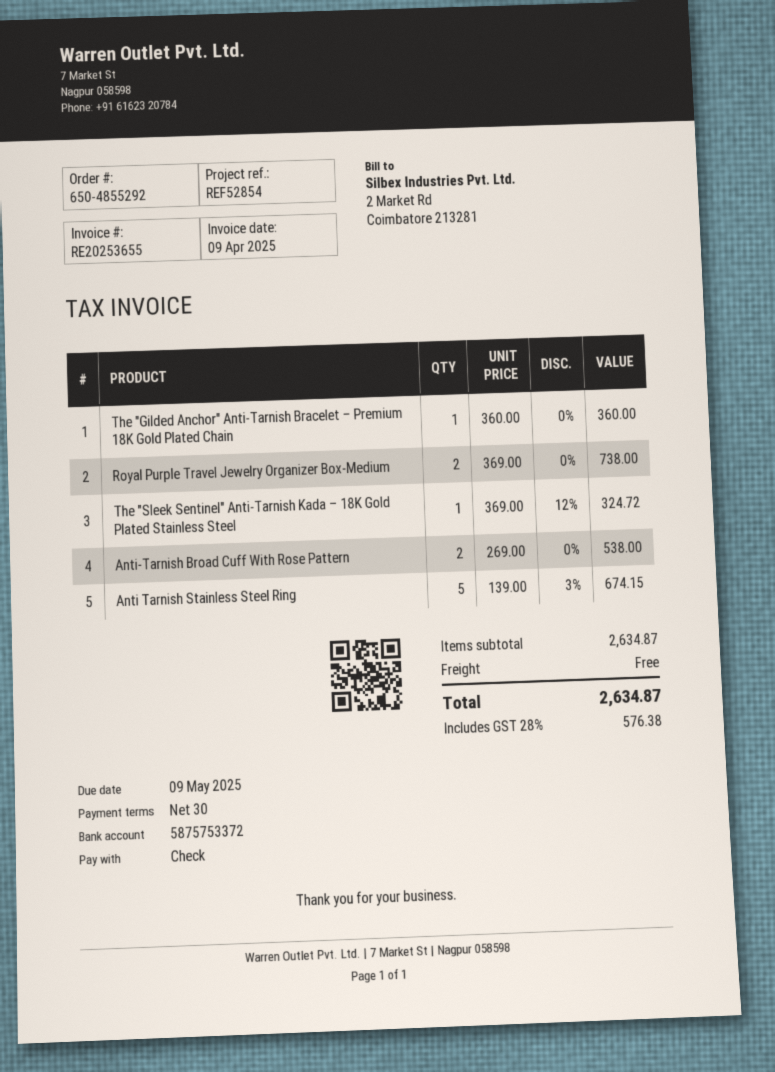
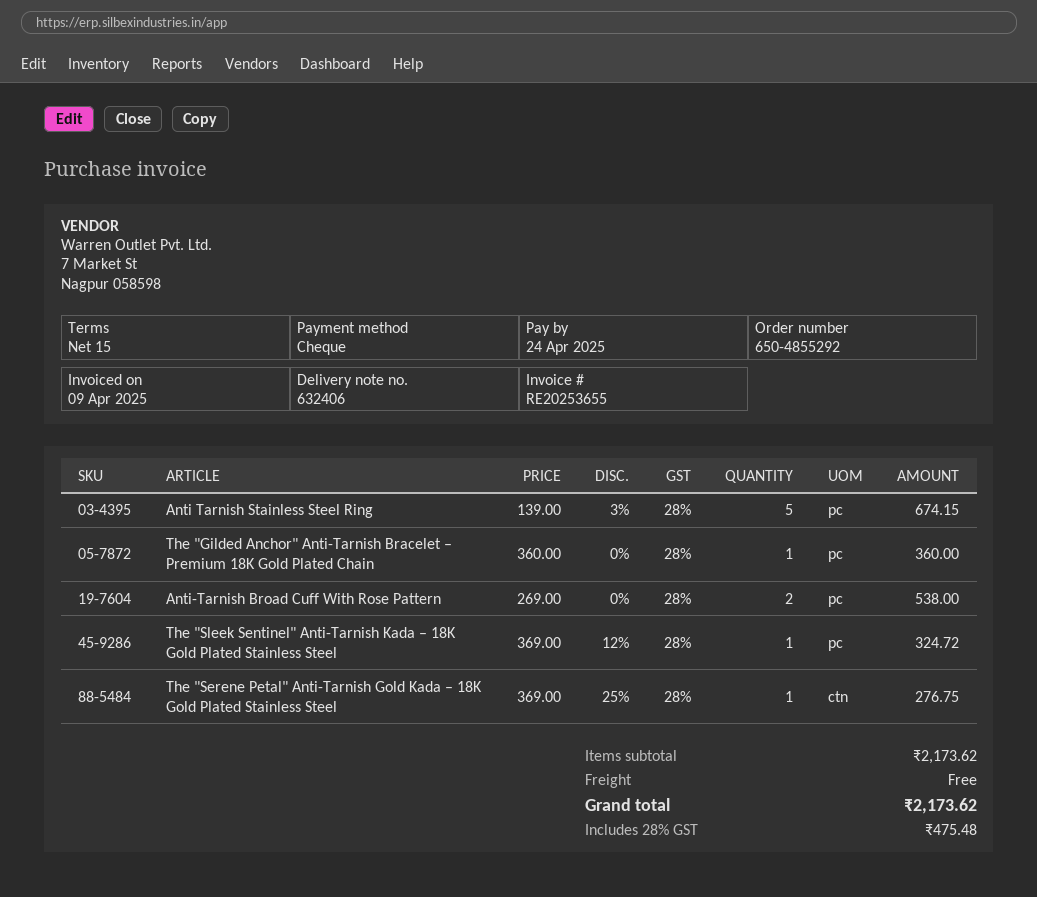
payment terms: 30 days -> 15 days
due date: 2025-05-09 -> 2025-04-24
Royal Purple Travel Jewelry Organizer Box-Medium: 2 x 369.00 = 738.00 -> none
The "Serene Petal" Anti-Tarnish Gold Kada – 18K Gold Plated Stainless Steel: none -> 1 x 369.00 - 25% = 276.75
subtotal: 2634.87 -> 2173.62
tax: 28% = 576.38 -> 28% = 475.48
total: 2634.87 -> 2173.62

